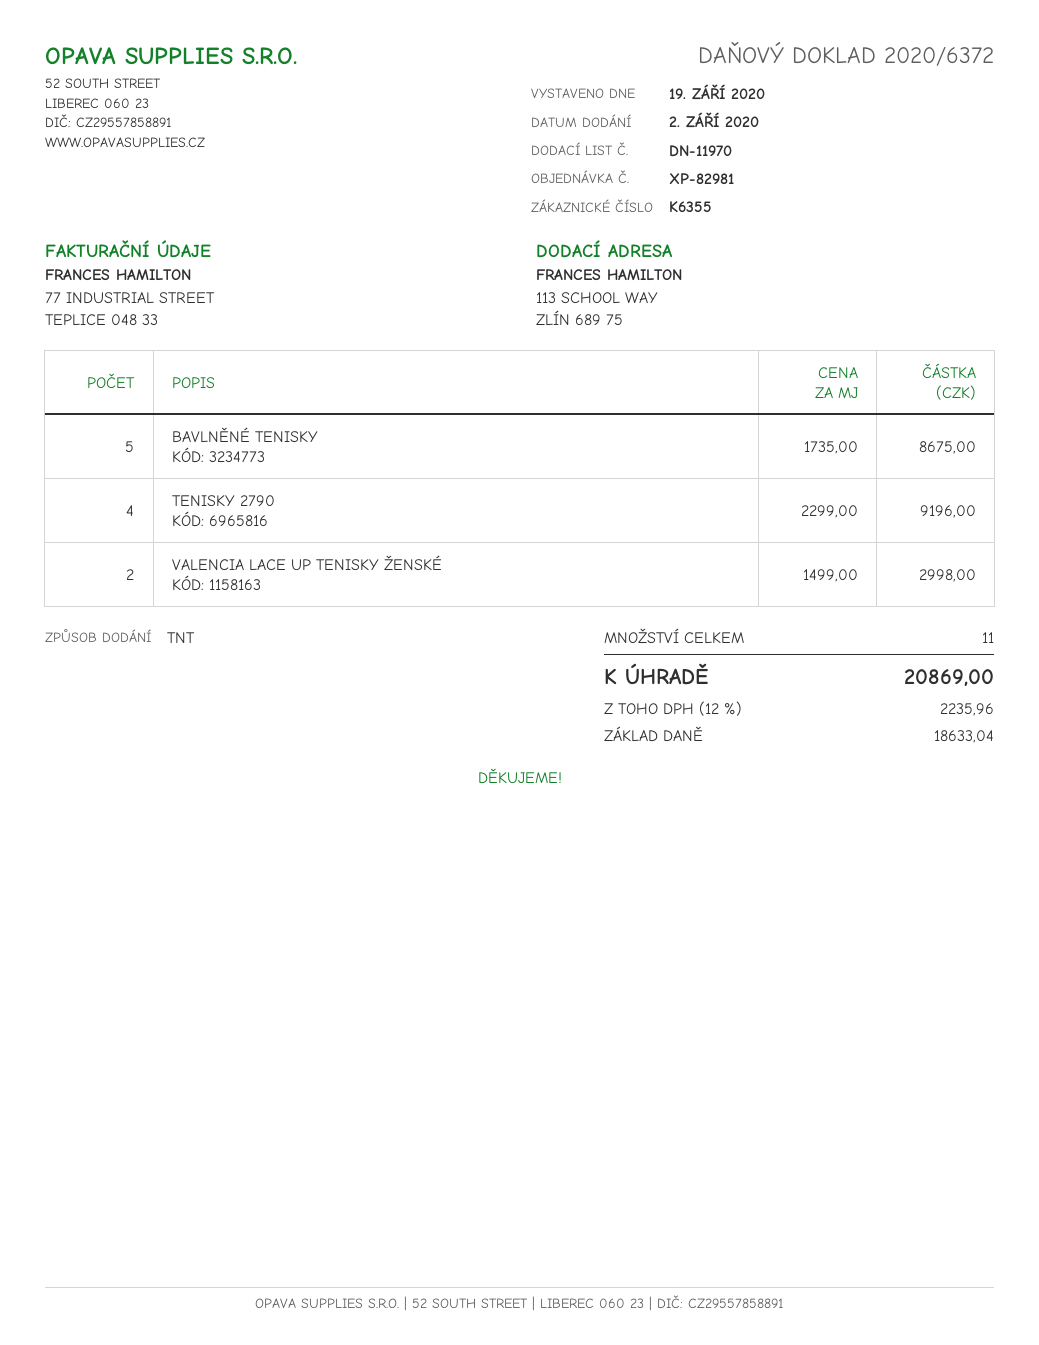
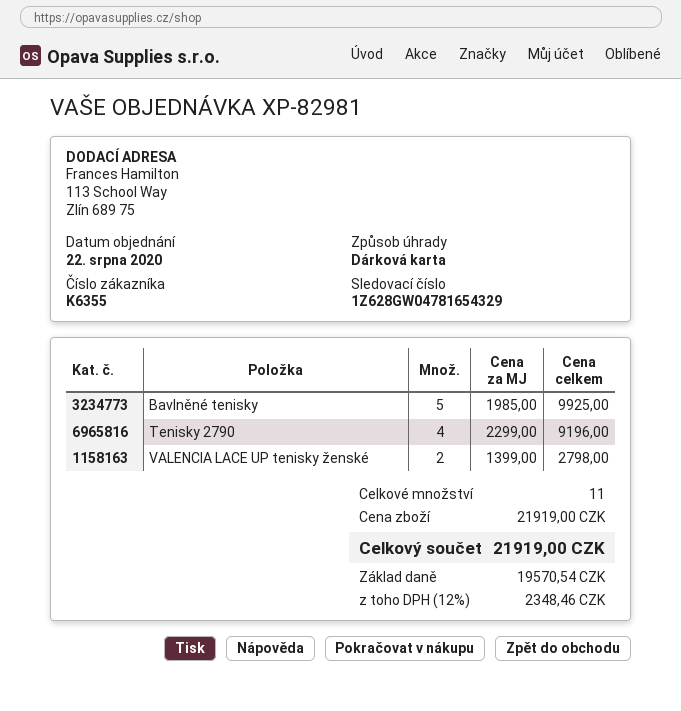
BAVLNĚNÉ TENISKY: 5 x 1735.00 = 8675.00 -> 5 x 1985.00 = 9925.00
VALENCIA LACE UP TENISKY ŽENSKÉ: 2 x 1499.00 = 2998.00 -> 2 x 1399.00 = 2798.00
net: 18633.04 -> 19570.54
tax: 12% = 2235.96 -> 12% = 2348.46
total: 20869.00 -> 21919.00

